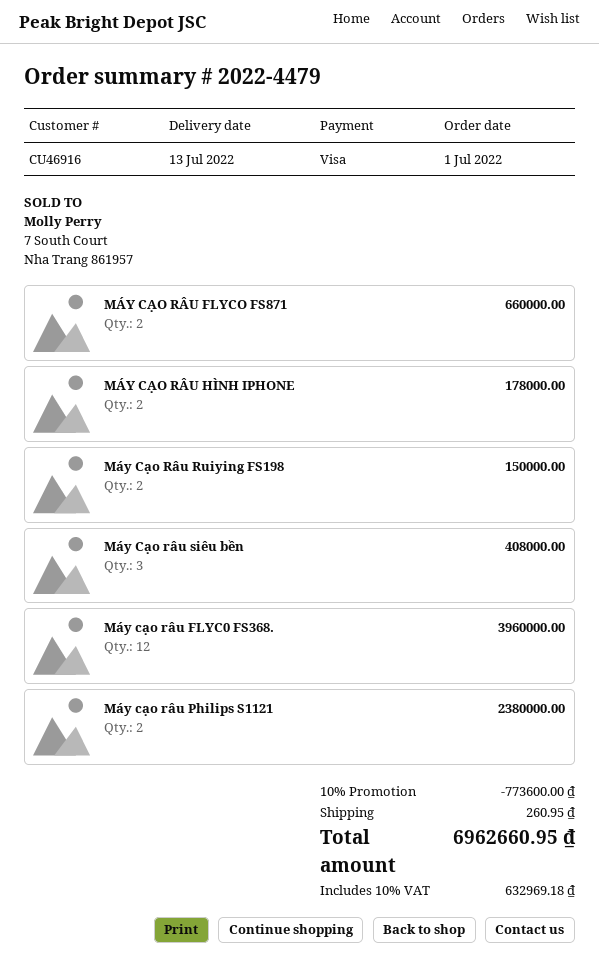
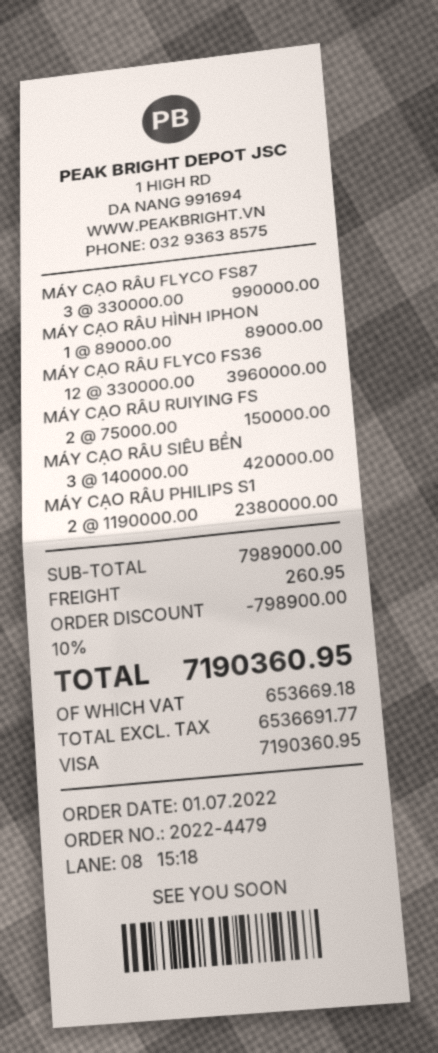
MÁY CẠO RÂU FLYCO FS871: 2 for 660000.00 -> 3 for 990000.00
MÁY CẠO RÂU HÌNH IPHONE: 2 for 178000.00 -> 1 for 89000.00
Máy Cạo râu siêu bền: 3 for 408000.00 -> 3 for 420000.00
discount: 10% = 773600.00 -> 10% = 798900.00
tax: 632969.18 -> 653669.18
total: 6962660.95 -> 7190360.95

